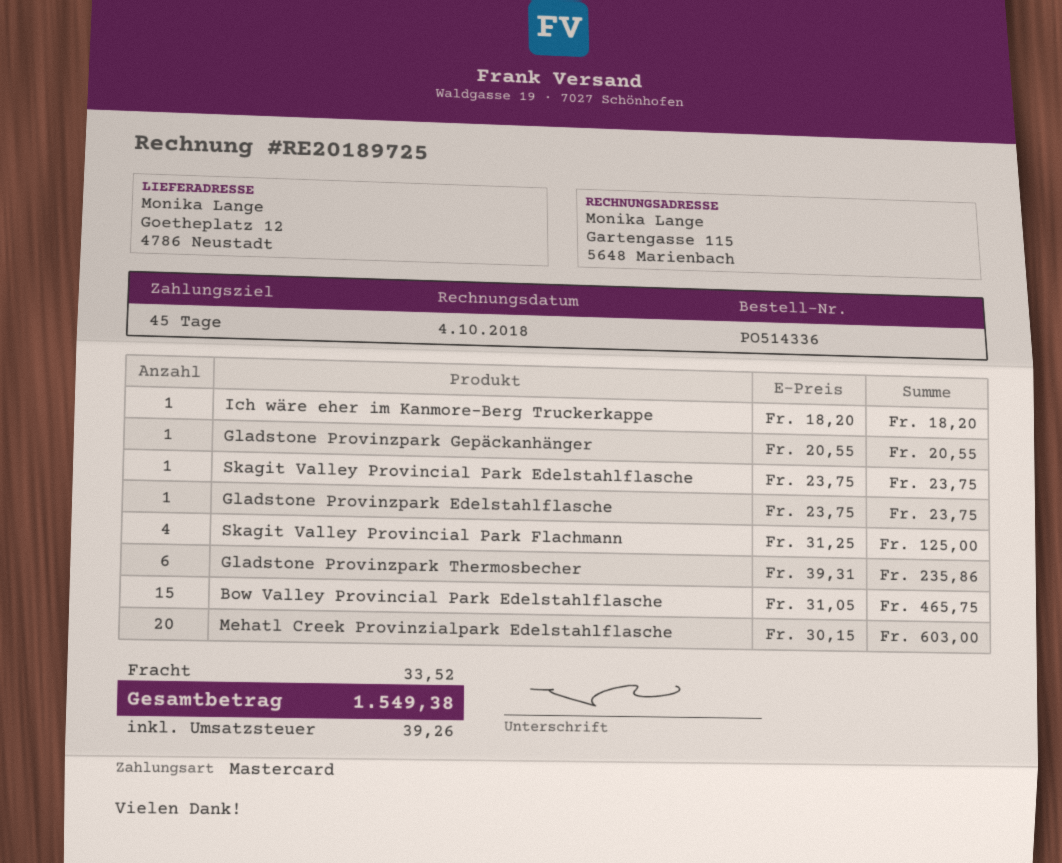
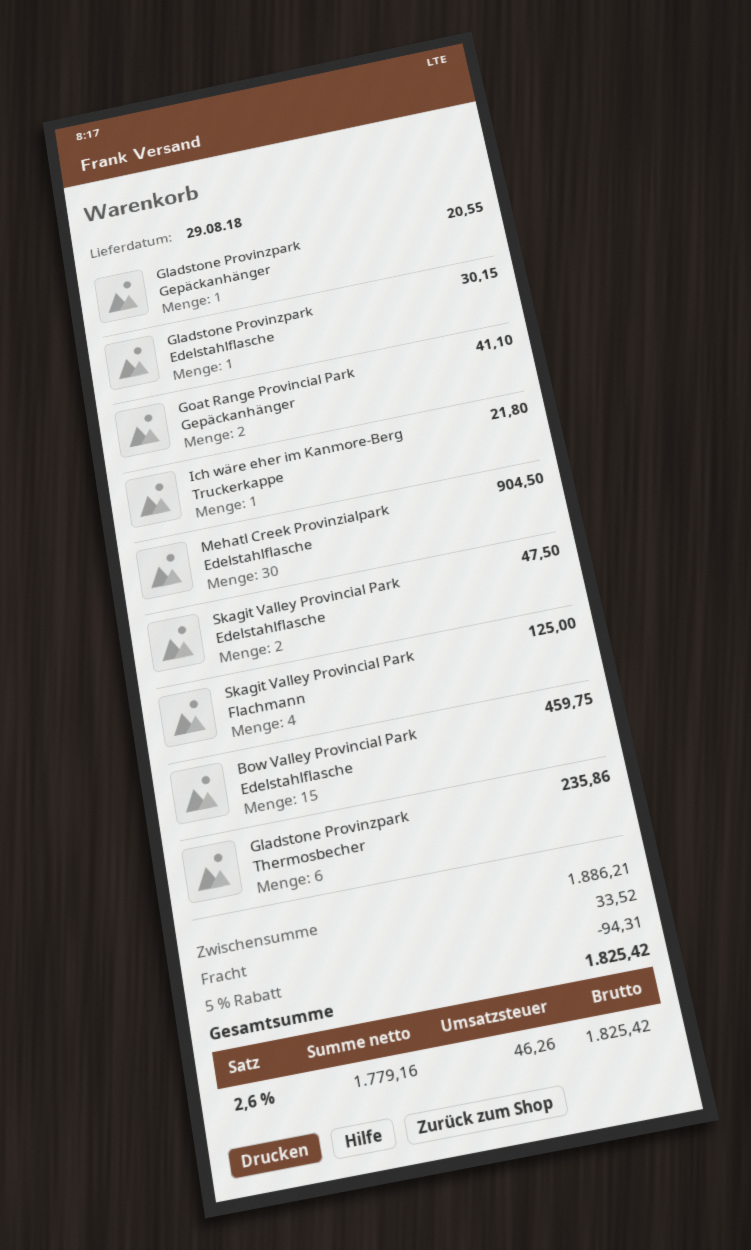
Ich wäre eher im Kanmore-Berg Truckerkappe: 1 for 18.20 -> 1 for 21.80
Skagit Valley Provincial Park Edelstahlflasche: 1 for 23.75 -> 2 for 47.50
Gladstone Provinzpark Edelstahlflasche: 1 for 23.75 -> 1 for 30.15
Bow Valley Provincial Park Edelstahlflasche: 15 for 465.75 -> 15 for 459.75
Mehatl Creek Provinzialpark Edelstahlflasche: 20 for 603.00 -> 30 for 904.50
Goat Range Provincial Park Gepäckanhänger: none -> 2 for 41.10
discount: none -> 5% = 94.31
tax: 39.26 -> 46.26
total: 1549.38 -> 1825.42

